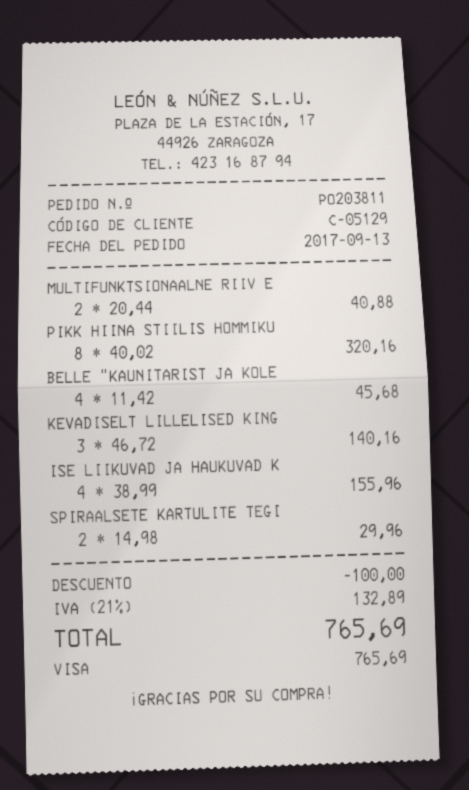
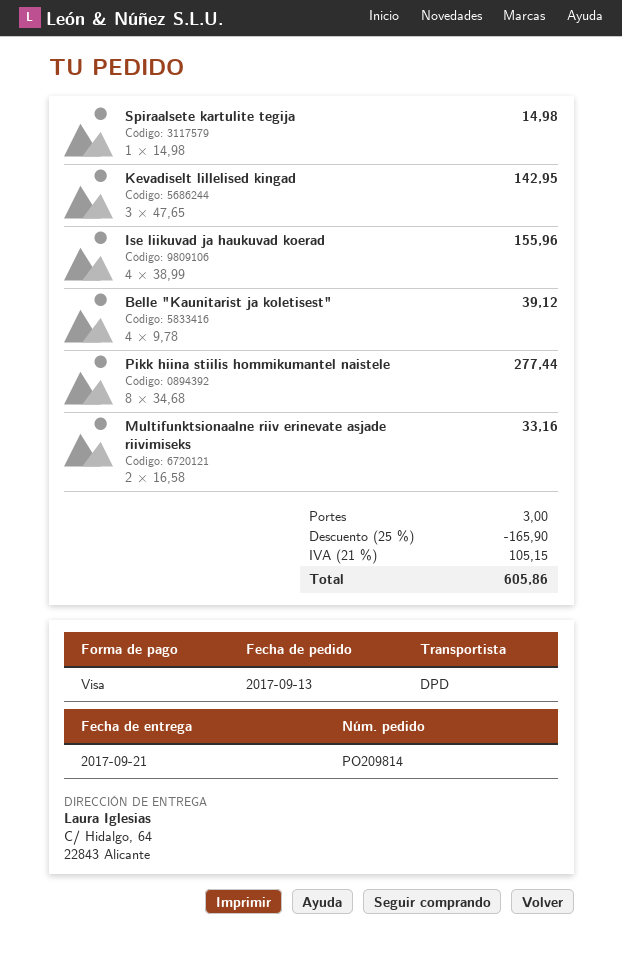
order number: PO203811 -> PO209814
MULTIFUNKTSIONAALNE RIIV E: 2 x 20.44 = 40.88 -> 2 x 16.58 = 33.16
PIKK HIINA STIILIS HOMMIKU: 8 x 40.02 = 320.16 -> 8 x 34.68 = 277.44
BELLE "KAUNITARIST JA KOLE: 4 x 11.42 = 45.68 -> 4 x 9.78 = 39.12
KEVADISELT LILLELISED KING: 3 x 46.72 = 140.16 -> 3 x 47.65 = 142.95
SPIRAALSETE KARTULITE TEGI: 2 x 14.98 = 29.96 -> 1 x 14.98 = 14.98
discount: 100.00 -> 165.90
shipping: none -> 3.00
tax: 21% = 132.89 -> 21% = 105.15
total: 765.69 -> 605.86

